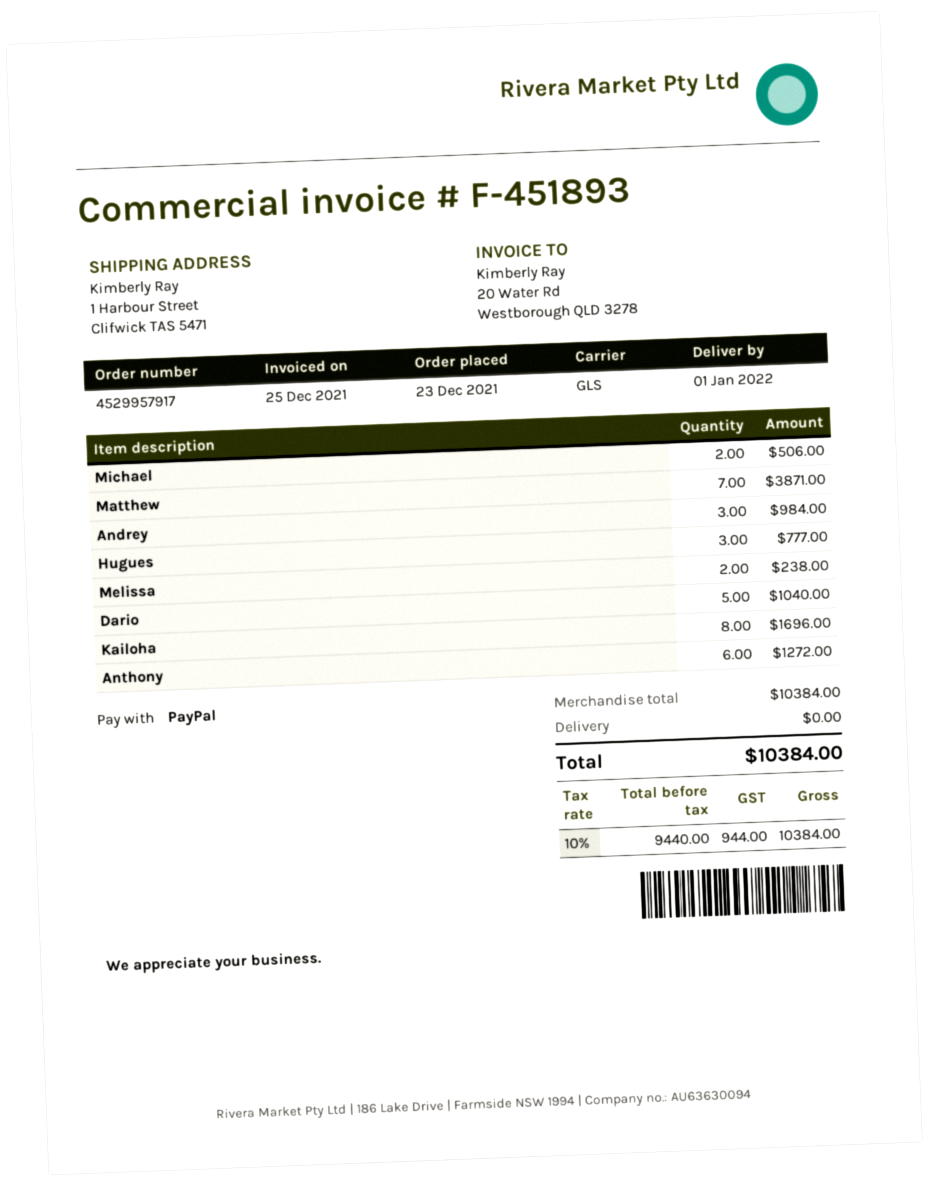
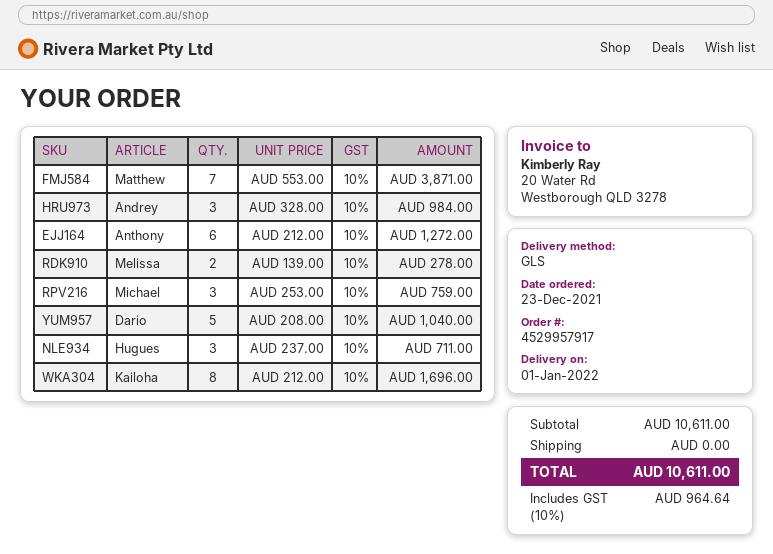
Michael: 2 for 506.00 -> 3 for 759.00
Hugues: 3 for 777.00 -> 3 for 711.00
Melissa: 2 for 238.00 -> 2 for 278.00
subtotal: 10384.00 -> 10611.00
tax: 10% = 944.00 -> 10% = 964.64
total: 10384.00 -> 10611.00

